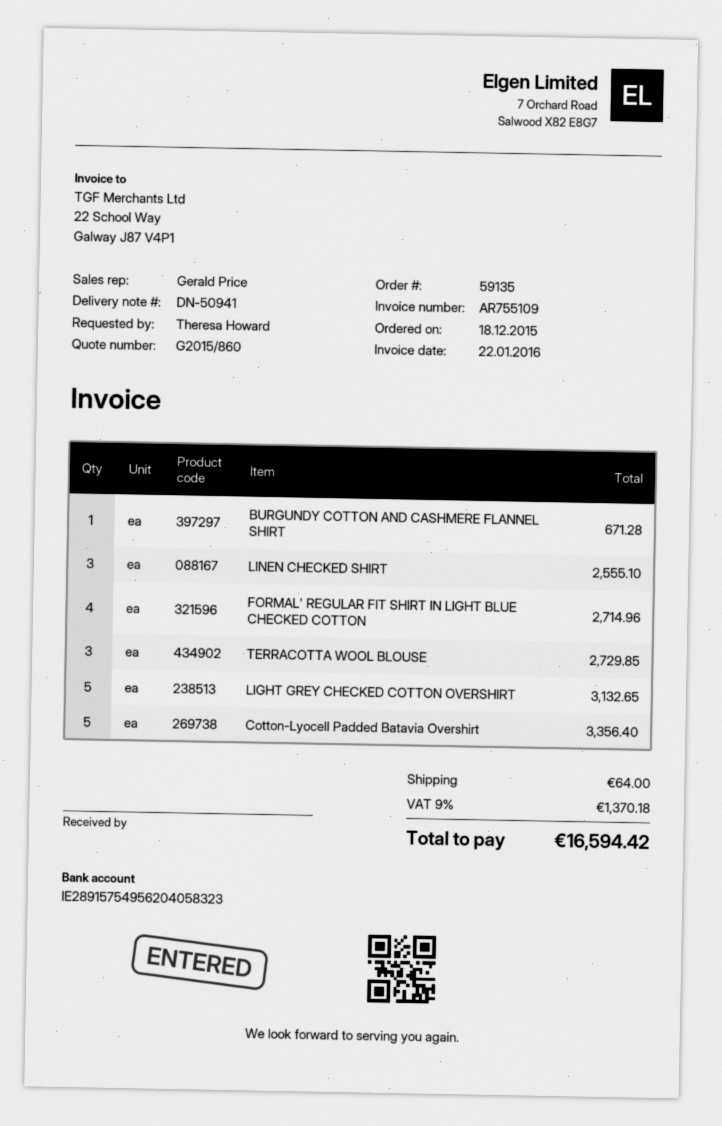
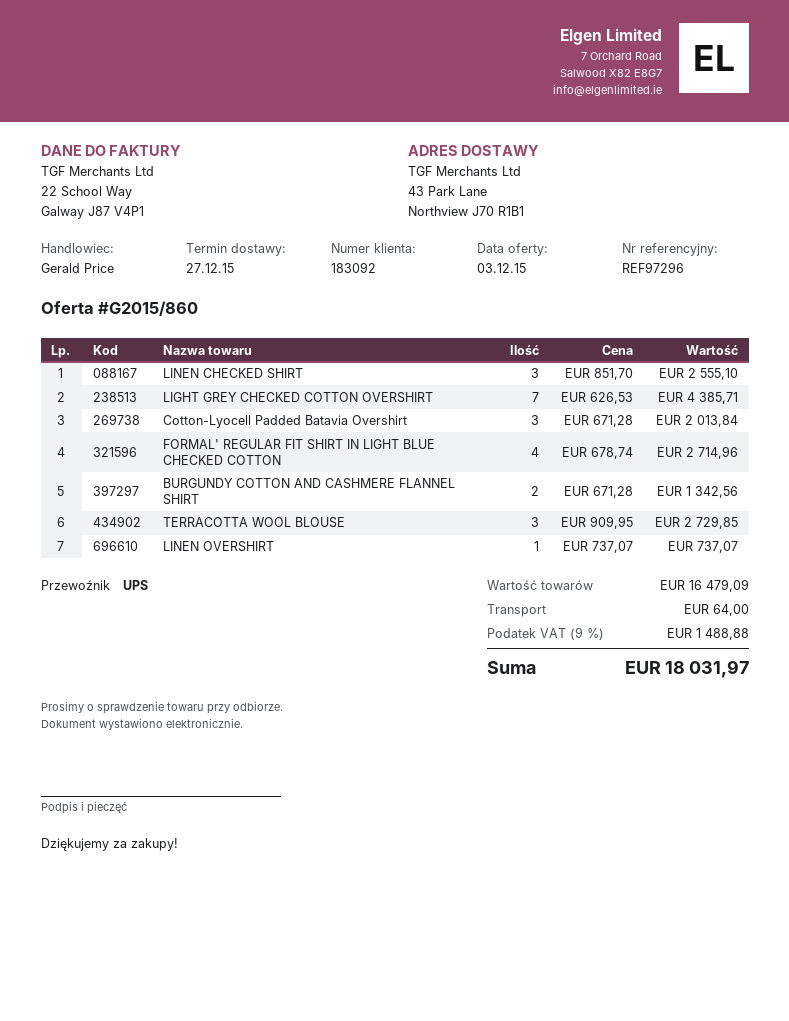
BURGUNDY COTTON AND CASHMERE FLANNEL SHIRT: 1 for 671.28 -> 2 for 1342.56
LIGHT GREY CHECKED COTTON OVERSHIRT: 5 for 3132.65 -> 7 for 4385.71
Cotton-Lyocell Padded Batavia Overshirt: 5 for 3356.40 -> 3 for 2013.84
LINEN OVERSHIRT: none -> 1 for 737.07
tax: 9% = 1370.18 -> 9% = 1488.88
total: 16594.42 -> 18031.97

